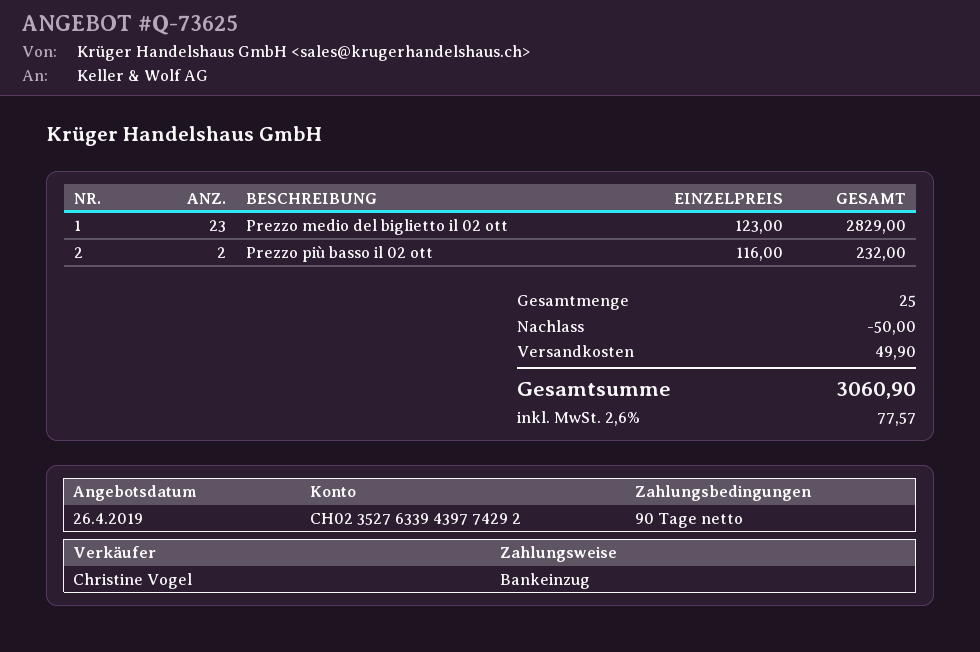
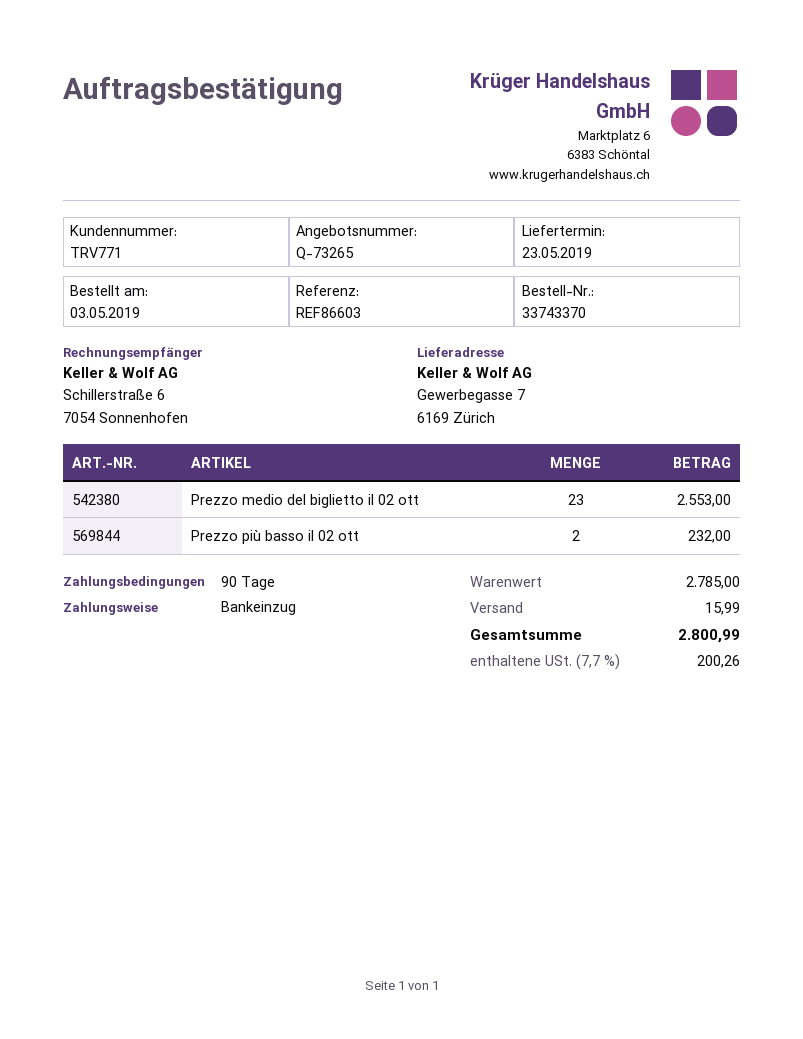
quote number: Q-73625 -> Q-73265
Prezzo medio del biglietto il 02 ott: 23 for 2829.00 -> 23 for 2553.00
discount: 50.00 -> none
shipping: 49.90 -> 15.99
tax: 2.6% = 77.57 -> 7.7% = 200.26
total: 3060.90 -> 2800.99

